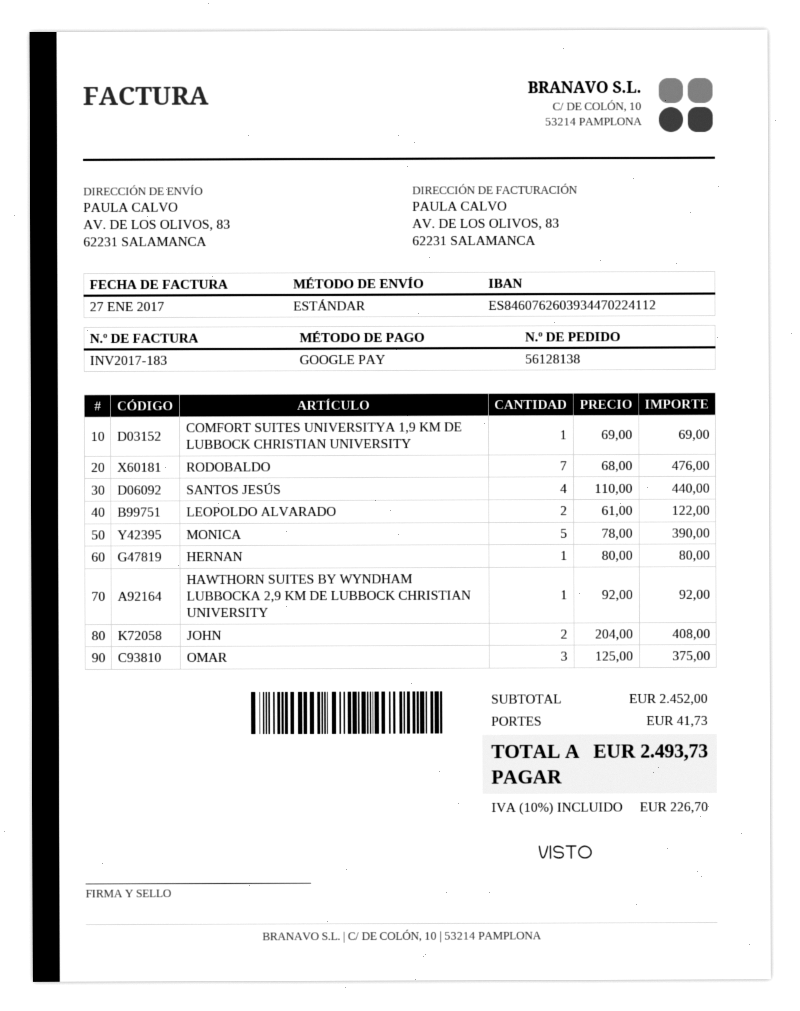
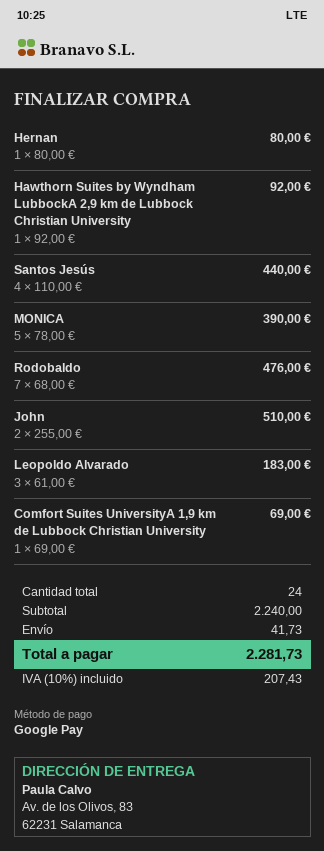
LEOPOLDO ALVARADO: 2 x 61.00 = 122.00 -> 3 x 61.00 = 183.00
JOHN: 2 x 204.00 = 408.00 -> 2 x 255.00 = 510.00
OMAR: 3 x 125.00 = 375.00 -> none
subtotal: 2452.00 -> 2240.00
tax: 10% = 226.70 -> 10% = 207.43
total: 2493.73 -> 2281.73

